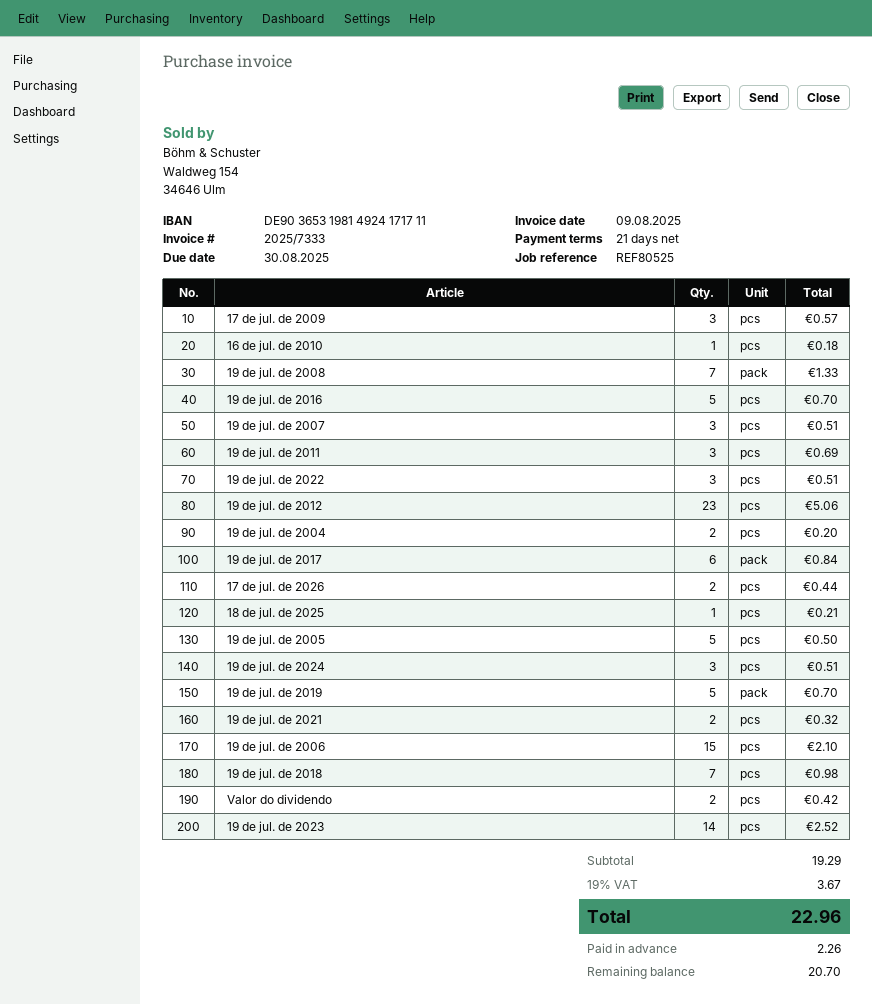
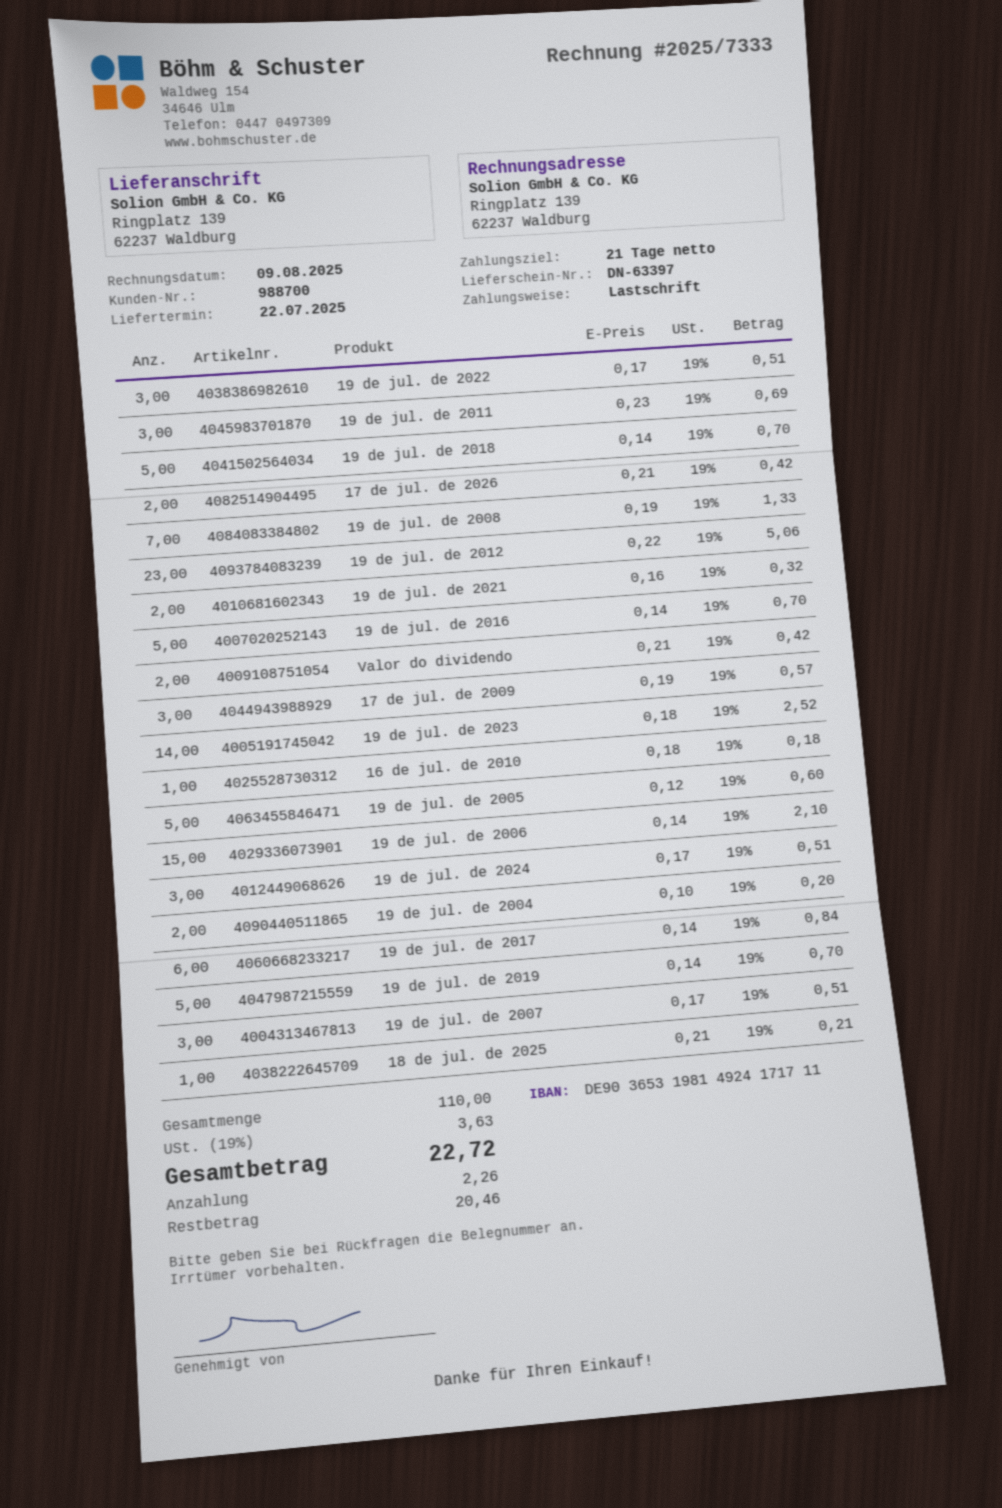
17 de jul. de 2026: 2 for 0.44 -> 2 for 0.42
19 de jul. de 2005: 5 for 0.50 -> 5 for 0.60
19 de jul. de 2018: 7 for 0.98 -> 5 for 0.70
tax: 19% = 3.67 -> 19% = 3.63
total: 22.96 -> 22.72
balance: 20.70 -> 20.46

